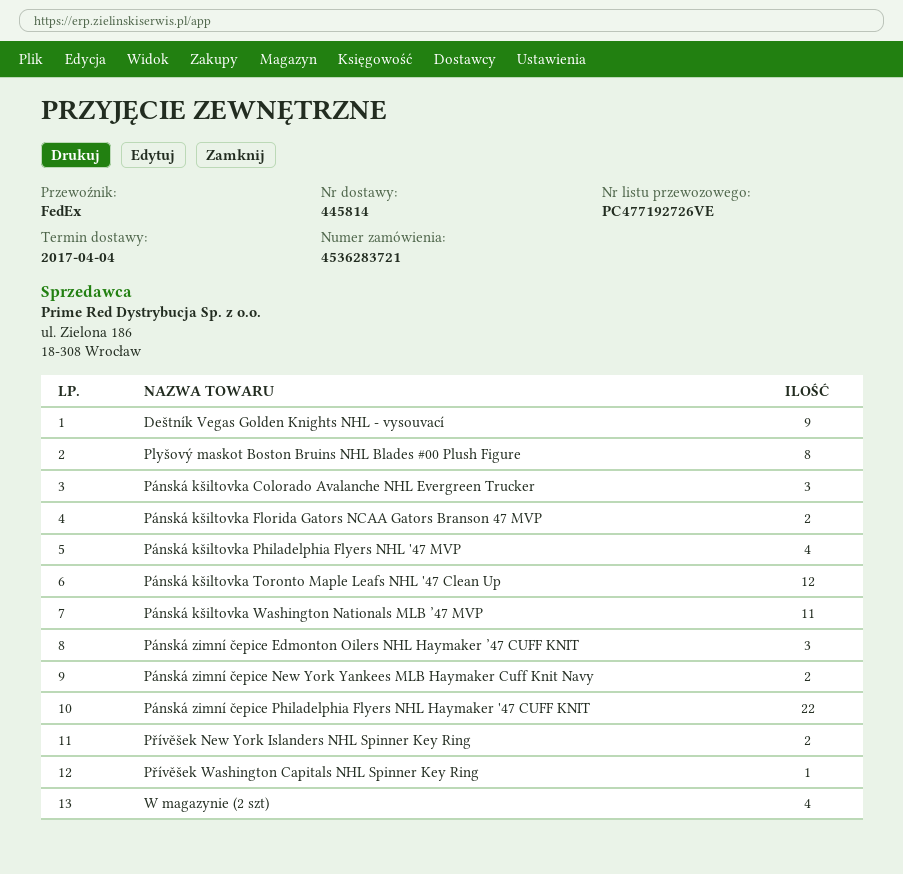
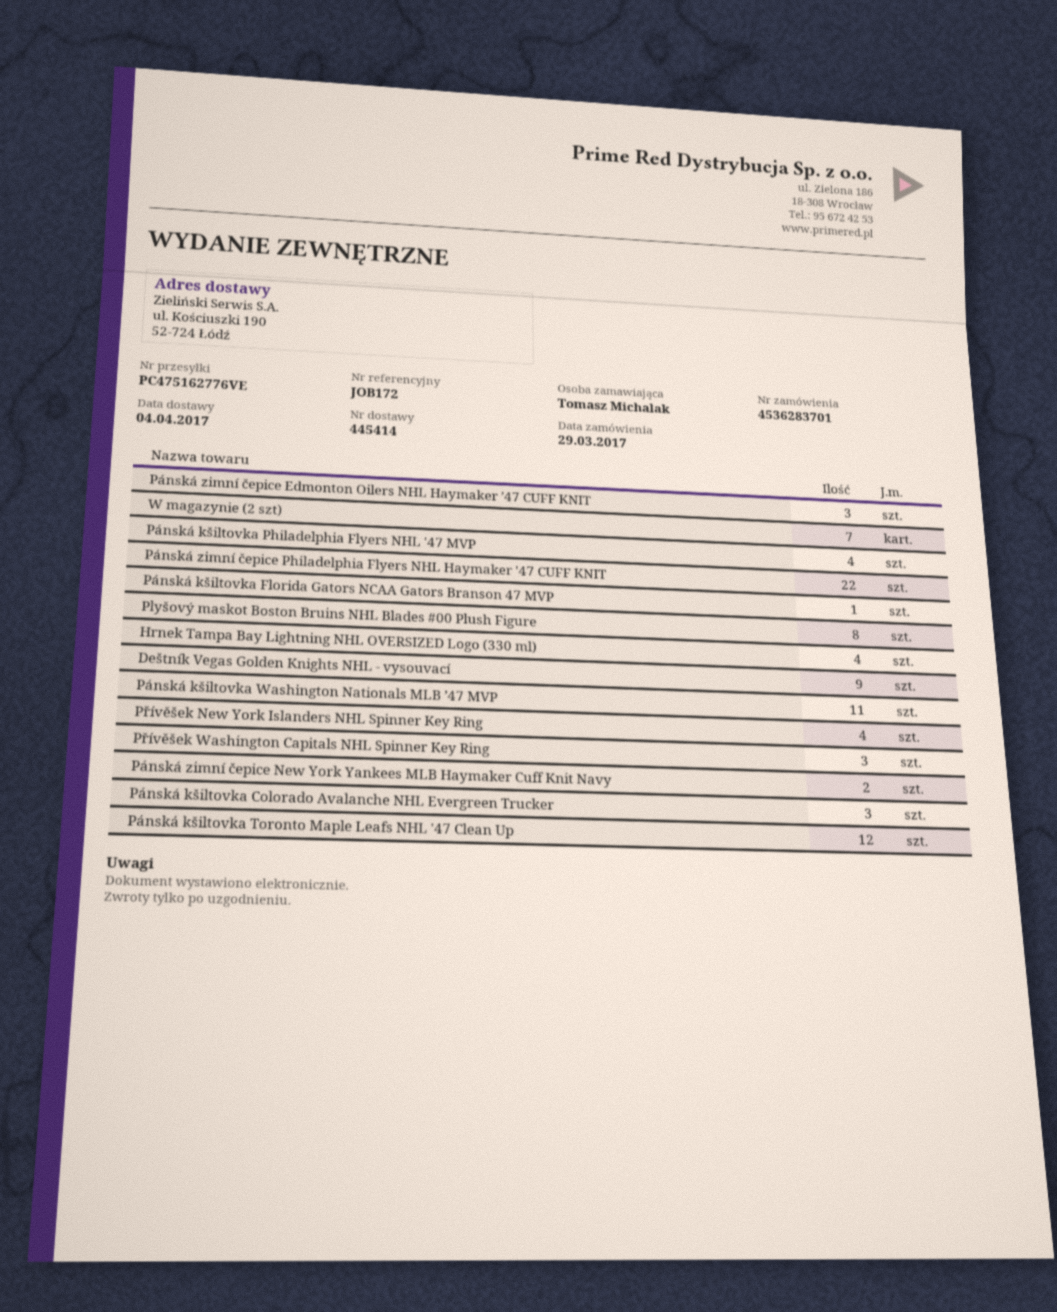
order number: 4536283721 -> 4536283701
delivery note number: 445814 -> 445414
tracking number: PC477192726VE -> PC475162776VE
Pánská kšiltovka Florida Gators NCAA Gators Branson 47 MVP: 2 -> 1
Přívěšek New York Islanders NHL Spinner Key Ring: 2 -> 4
Přívěšek Washington Capitals NHL Spinner Key Ring: 1 -> 3
W magazynie (2 szt): 4 -> 7
Hrnek Tampa Bay Lightning NHL OVERSIZED Logo (330 ml): none -> 4

